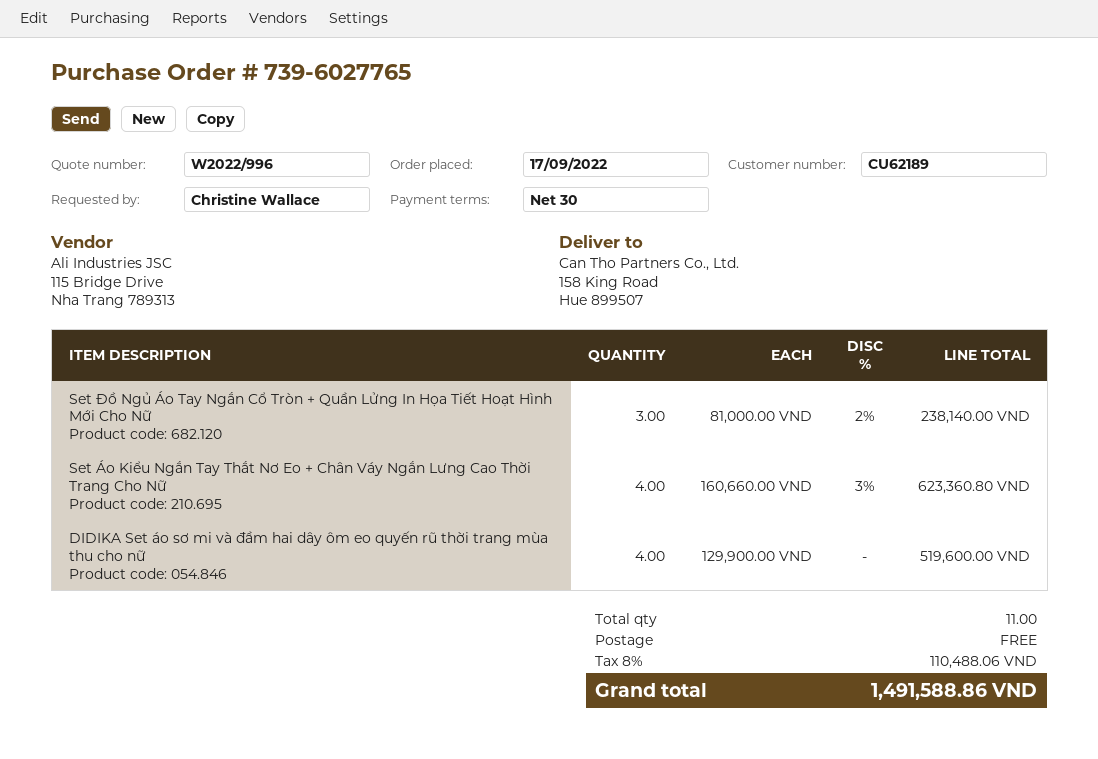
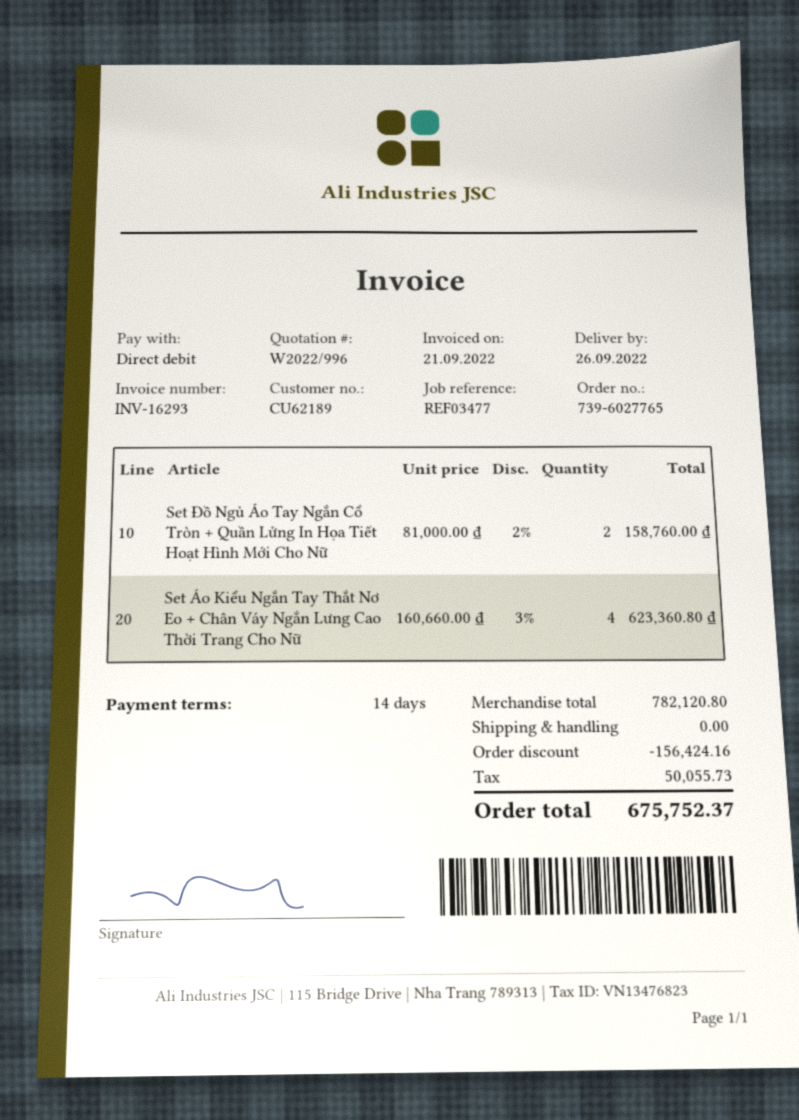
payment terms: 30 days -> 14 days
Set Đồ Ngủ Áo Tay Ngắn Cổ Tròn + Quần Lửng In Họa Tiết Hoạt Hình Mới Cho Nữ: 3 x 81000.00 - 2% = 238140.00 -> 2 x 81000.00 - 2% = 158760.00
DIDIKA Set áo sơ mi và đầm hai dây ôm eo quyến rũ thời trang mùa thu cho nữ: 4 x 129900.00 = 519600.00 -> none
discount: none -> 156424.16
tax: 110488.06 -> 50055.73
total: 1491588.86 -> 675752.37

